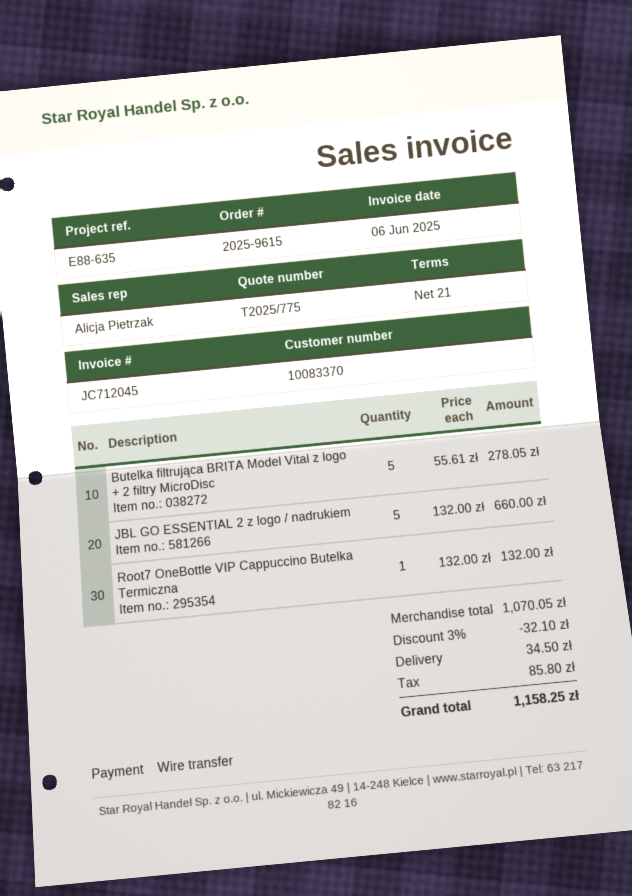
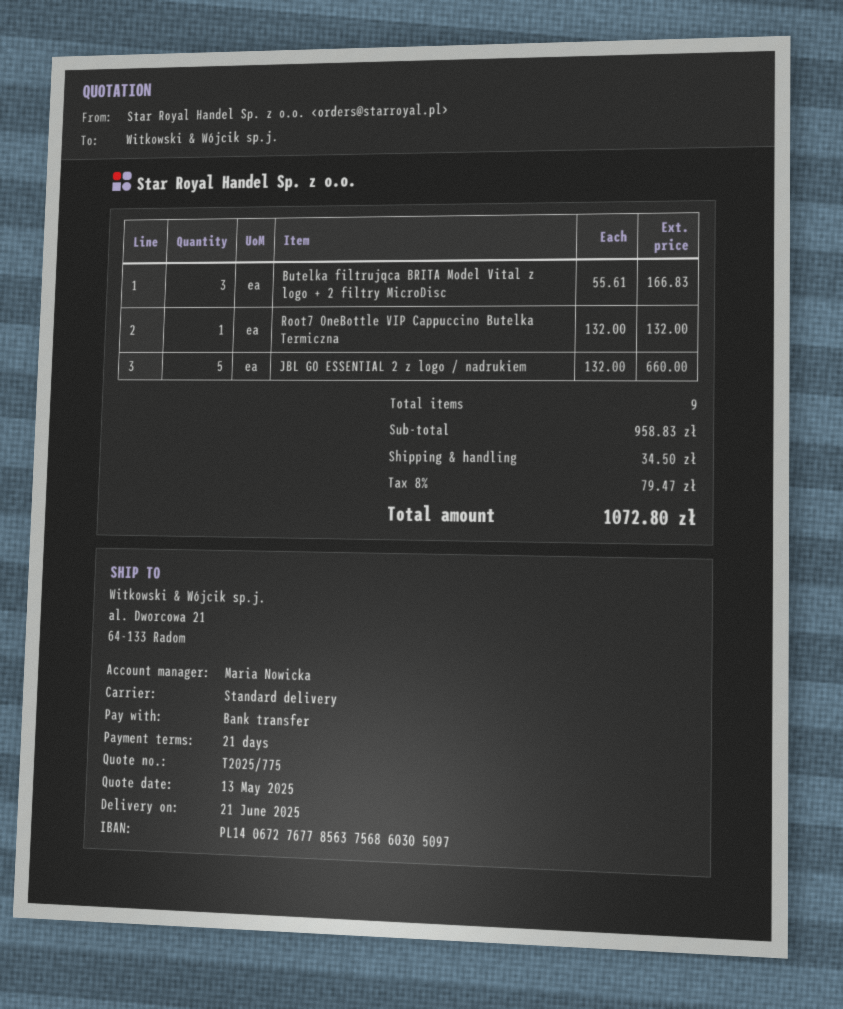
sales rep: Alicja Pietrzak -> Maria Nowicka
Butelka filtrująca BRITA Model Vital z logo + 2 filtry MicroDisc: 5 x 55.61 = 278.05 -> 3 x 55.61 = 166.83
subtotal: 1070.05 -> 958.83
discount: 3% = 32.10 -> none
tax: 85.80 -> 79.47
total: 1158.25 -> 1072.80

